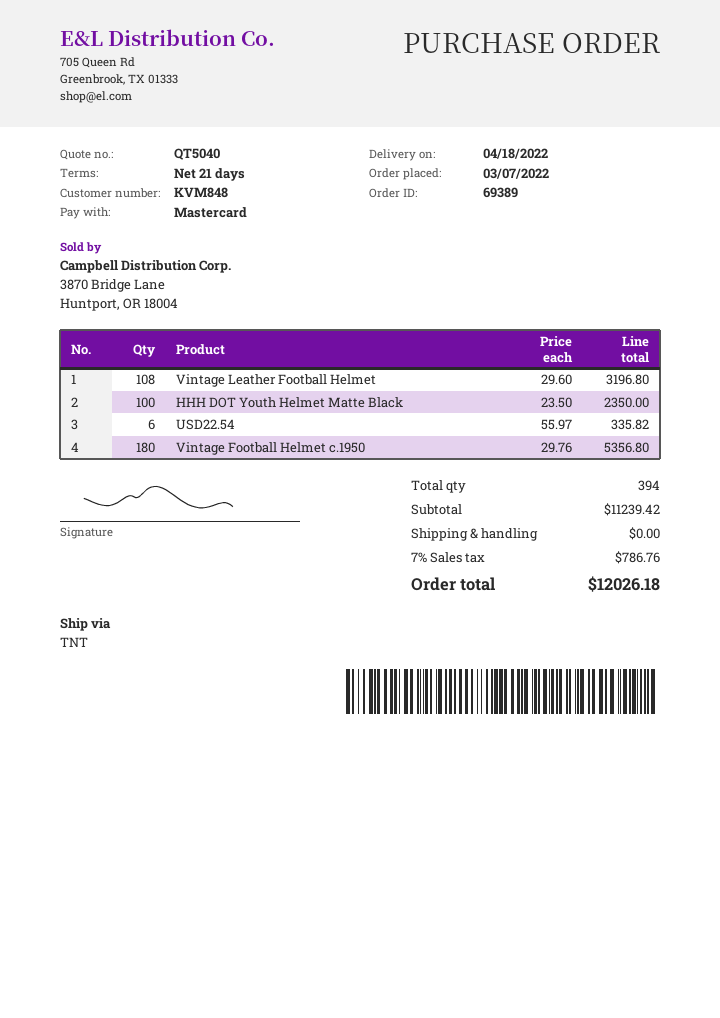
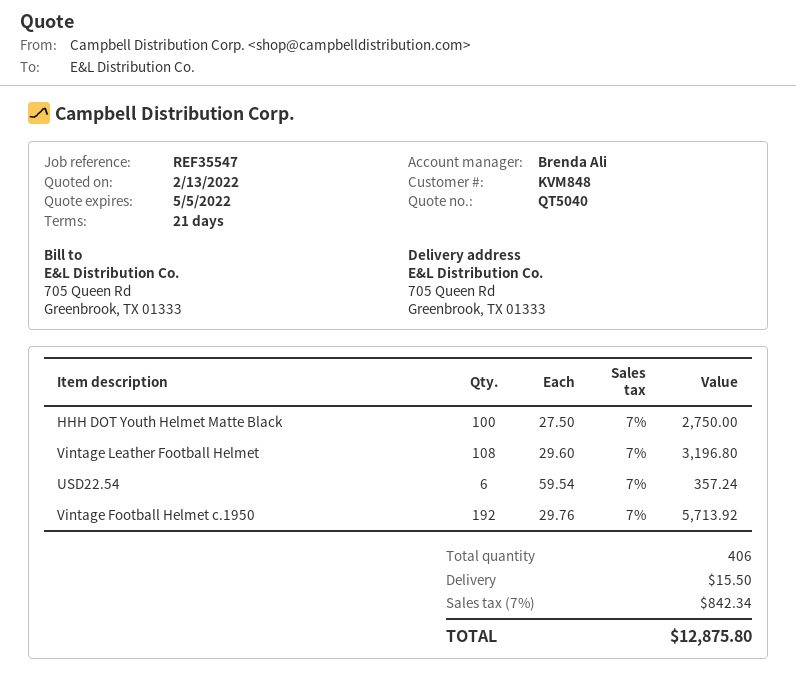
HHH DOT Youth Helmet Matte Black: 100 x 23.50 = 2350.00 -> 100 x 27.50 = 2750.00
USD22.54: 6 x 55.97 = 335.82 -> 6 x 59.54 = 357.24
Vintage Football Helmet c.1950: 180 x 29.76 = 5356.80 -> 192 x 29.76 = 5713.92
total quantity: 394 -> 406
shipping: 0.00 -> 15.50
tax: 7% = 786.76 -> 7% = 842.34
total: 12026.18 -> 12875.80

